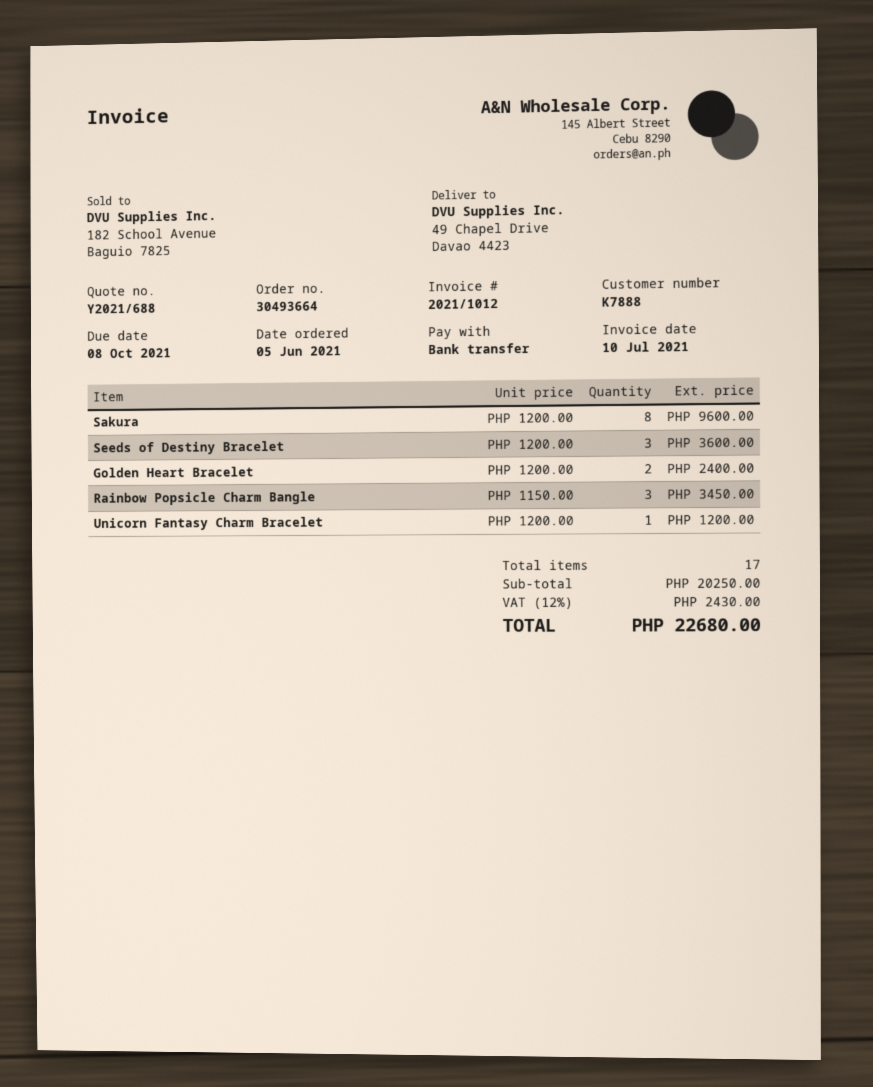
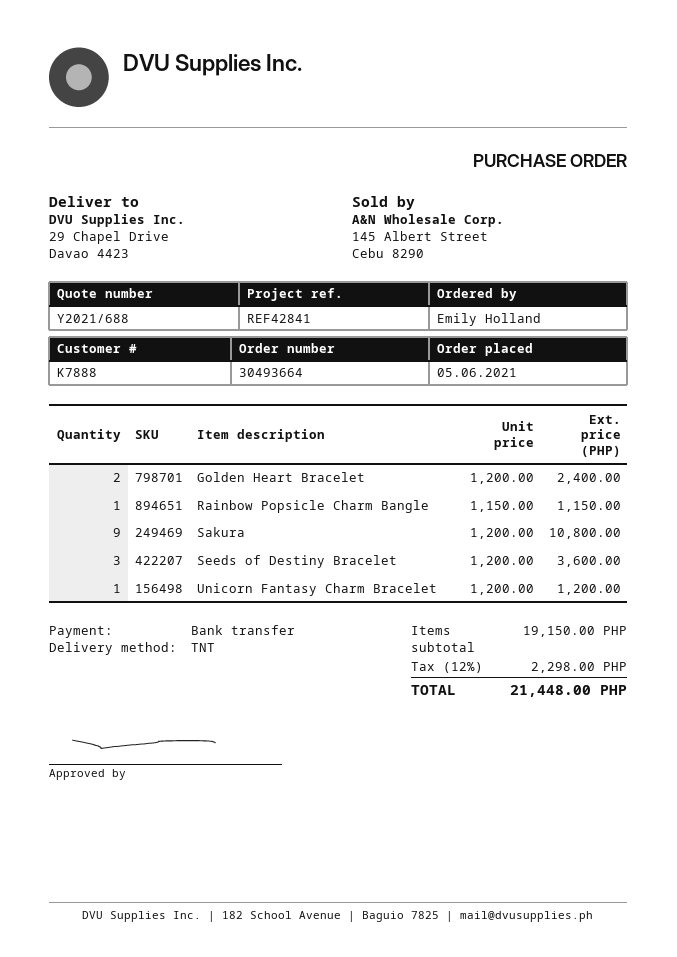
ship to: 49 Chapel Drive, Davao 4423 -> 29 Chapel Drive, Davao 4423
Sakura: 8 x 1200.00 = 9600.00 -> 9 x 1200.00 = 10800.00
Rainbow Popsicle Charm Bangle: 3 x 1150.00 = 3450.00 -> 1 x 1150.00 = 1150.00
subtotal: 20250.00 -> 19150.00
tax: 12% = 2430.00 -> 12% = 2298.00
total: 22680.00 -> 21448.00

